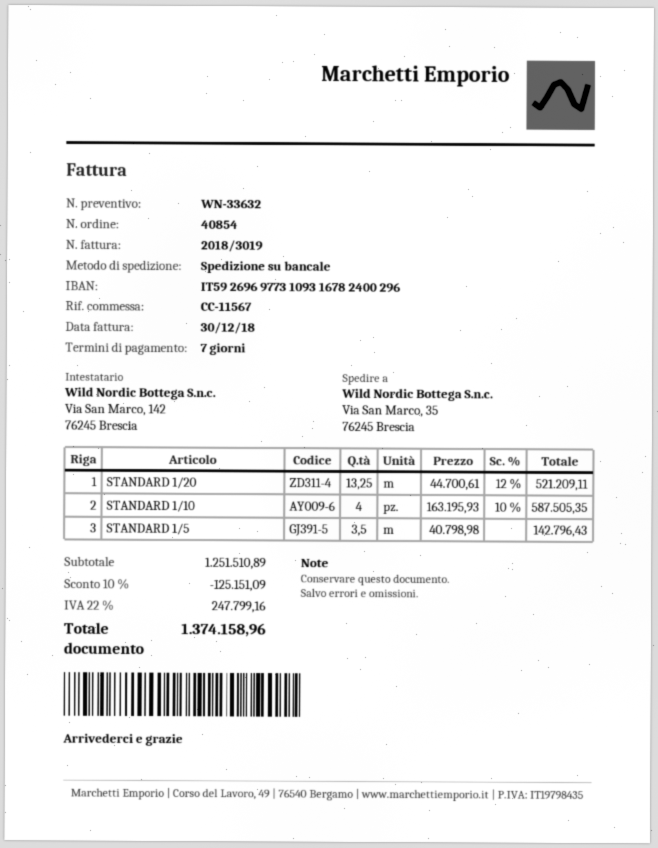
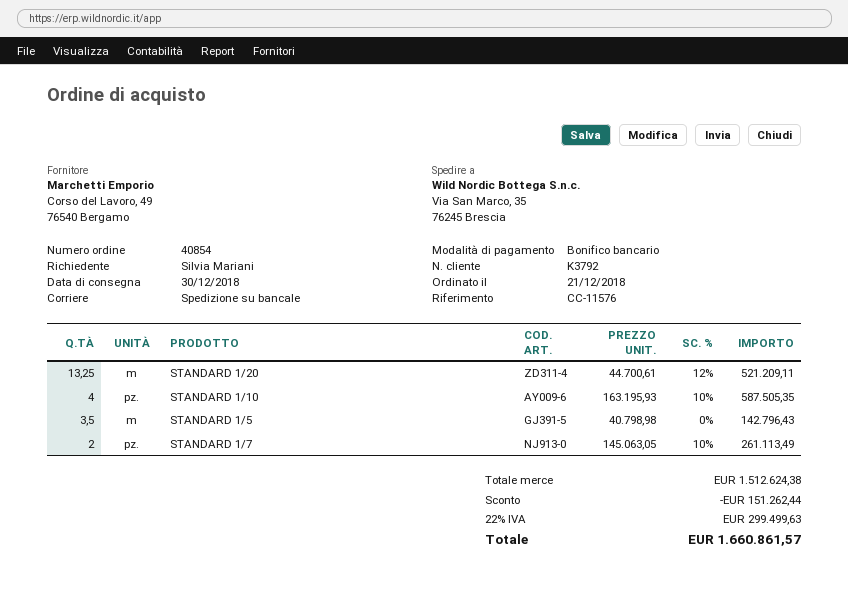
reference: CC-11567 -> CC-11576
STANDARD 1/7: none -> 2 x 145063.05 - 10% = 261113.49
subtotal: 1251510.89 -> 1512624.38
discount: 125151.09 -> 151262.44
tax: 22% = 247799.16 -> 22% = 299499.63
total: 1374158.96 -> 1660861.57

